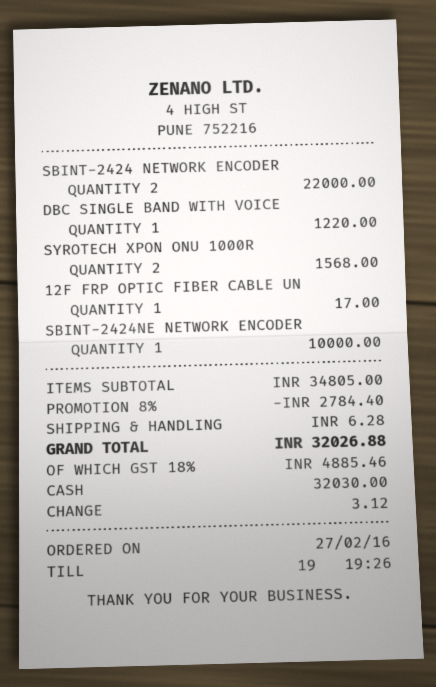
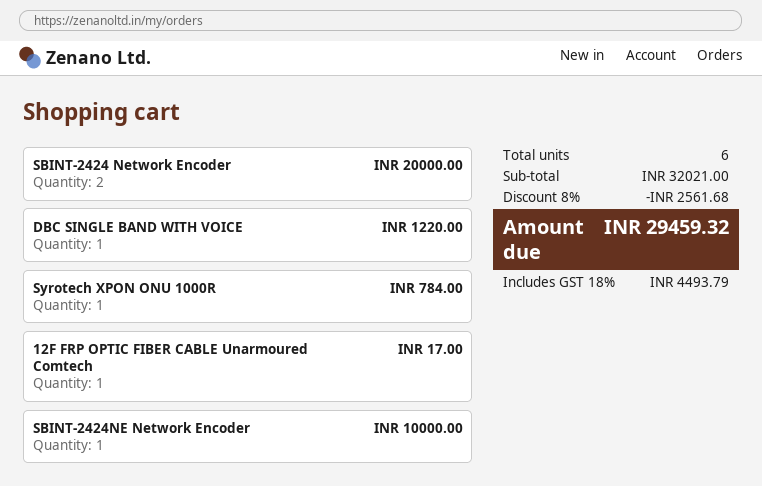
SBINT-2424 NETWORK ENCODER: 2 for 22000.00 -> 2 for 20000.00
SYROTECH XPON ONU 1000R: 2 for 1568.00 -> 1 for 784.00
subtotal: 34805.00 -> 32021.00
discount: 8% = 2784.40 -> 8% = 2561.68
shipping: 6.28 -> none
tax: 18% = 4885.46 -> 18% = 4493.79
total: 32026.88 -> 29459.32

